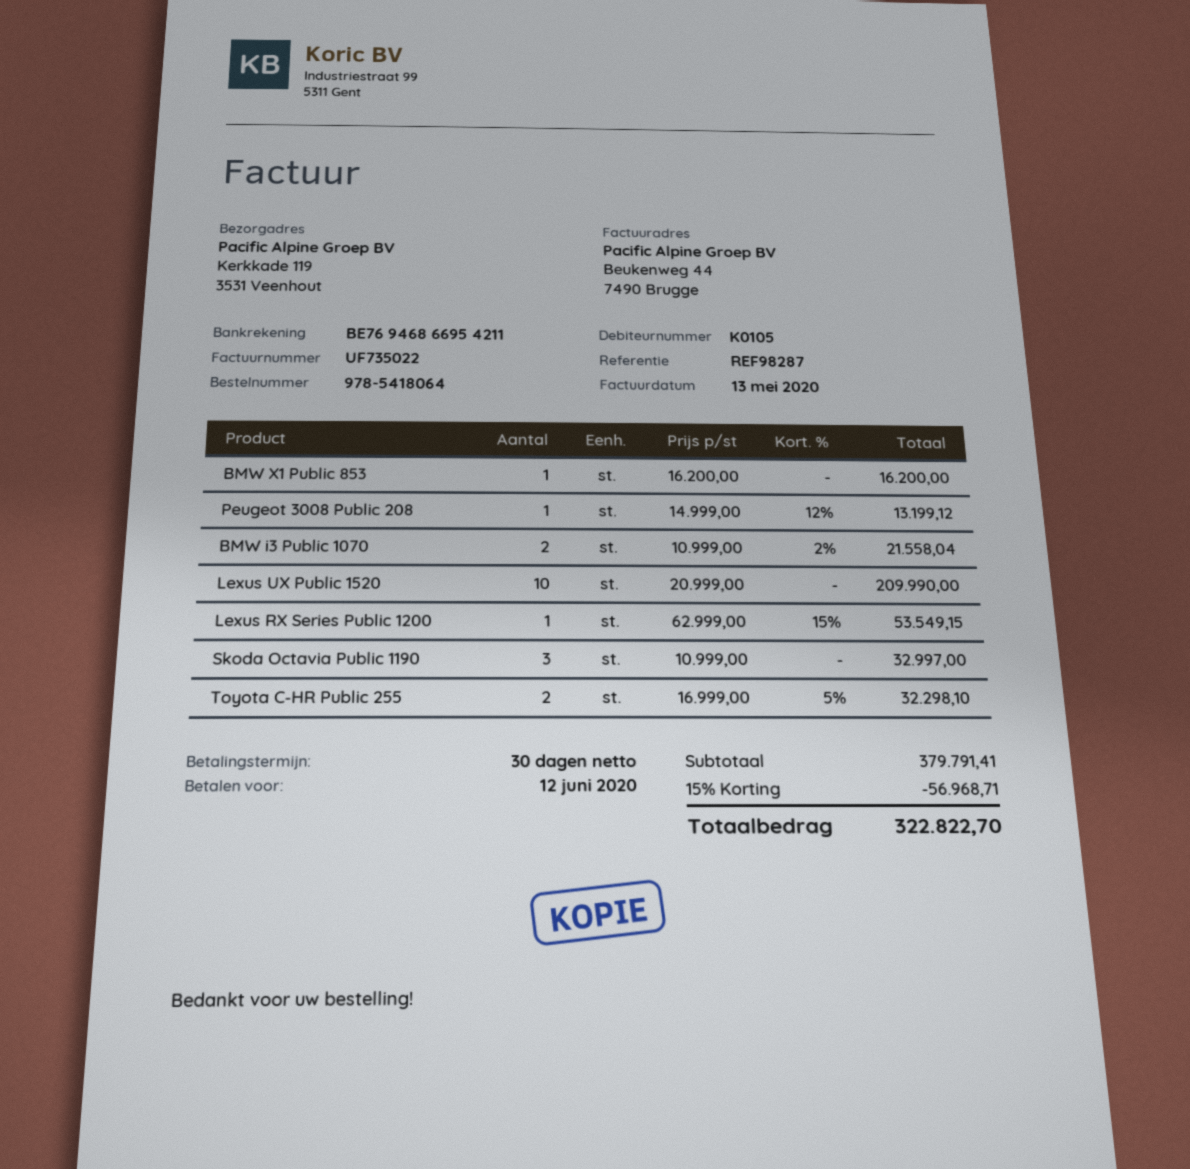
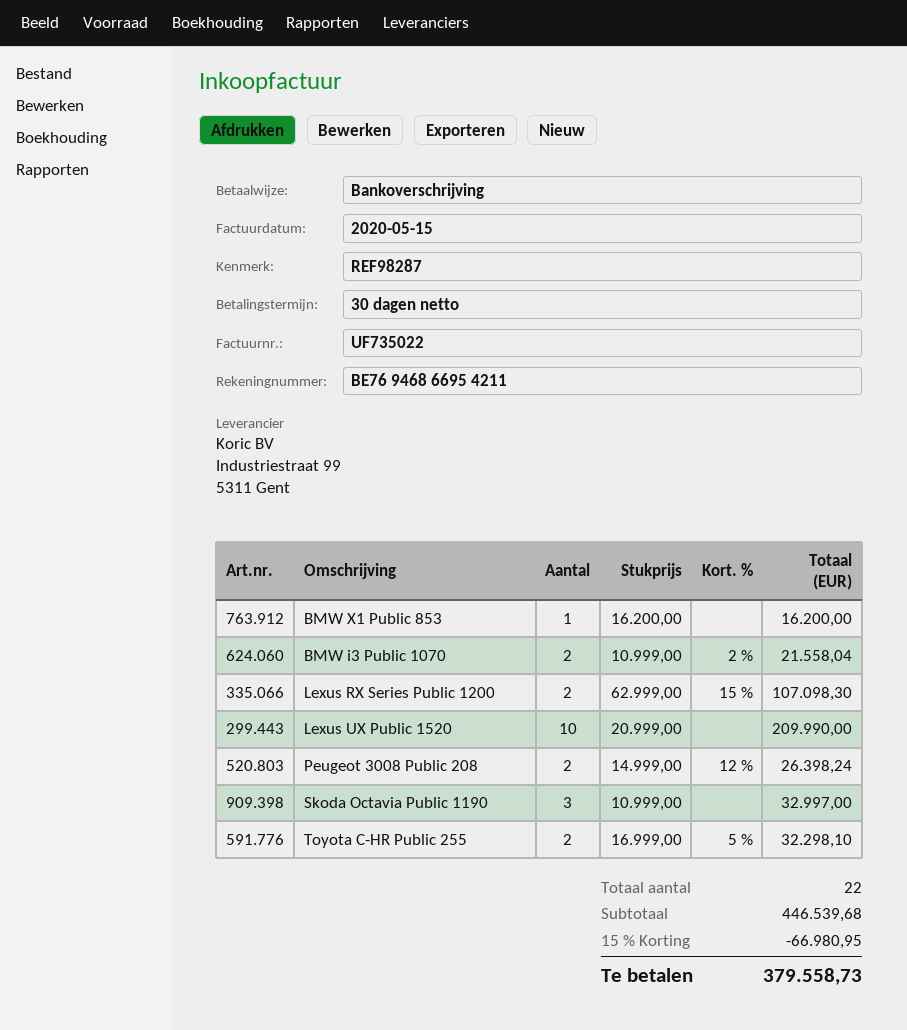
invoice date: 2020-05-13 -> 2020-05-15
Peugeot 3008 Public 208: 1 x 14999.00 - 12% = 13199.12 -> 2 x 14999.00 - 12% = 26398.24
Lexus RX Series Public 1200: 1 x 62999.00 - 15% = 53549.15 -> 2 x 62999.00 - 15% = 107098.30
subtotal: 379791.41 -> 446539.68
discount: 15% = 56968.71 -> 15% = 66980.95
total: 322822.70 -> 379558.73

